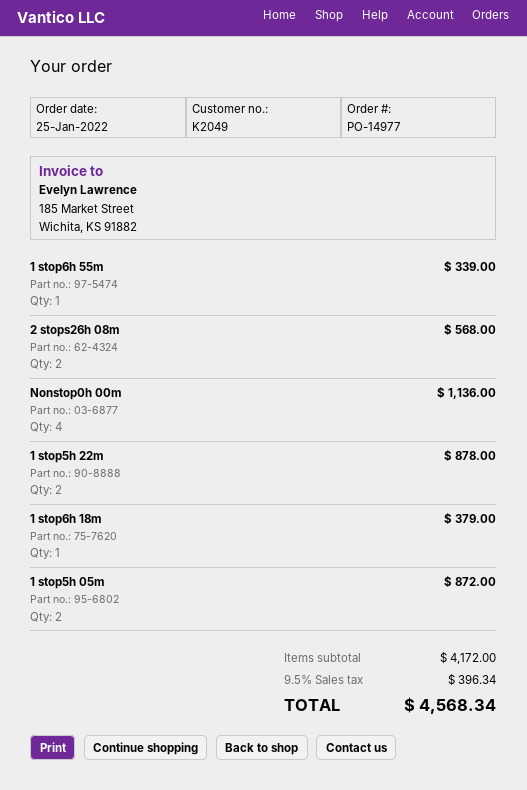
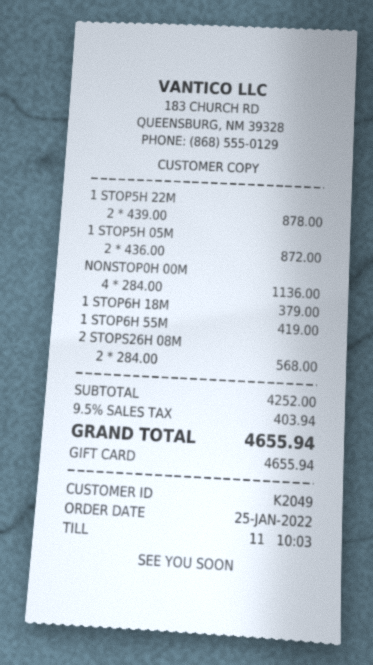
1 stop6h 55m: 1 for 339.00 -> 1 for 419.00
subtotal: 4172.00 -> 4252.00
tax: 9.5% = 396.34 -> 9.5% = 403.94
total: 4568.34 -> 4655.94

